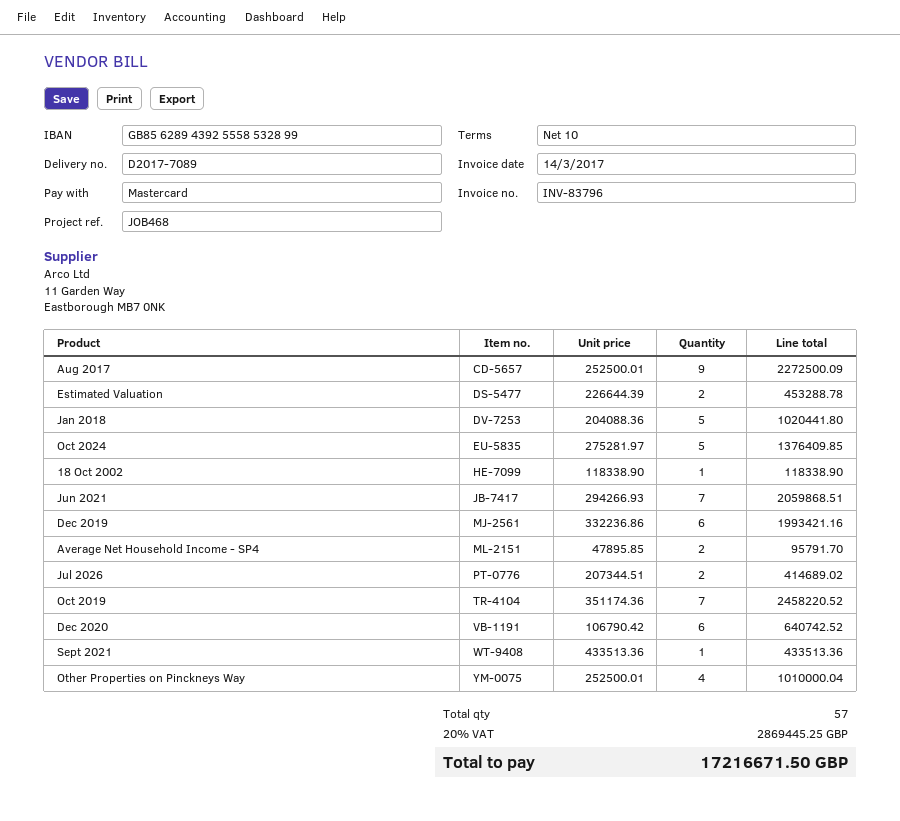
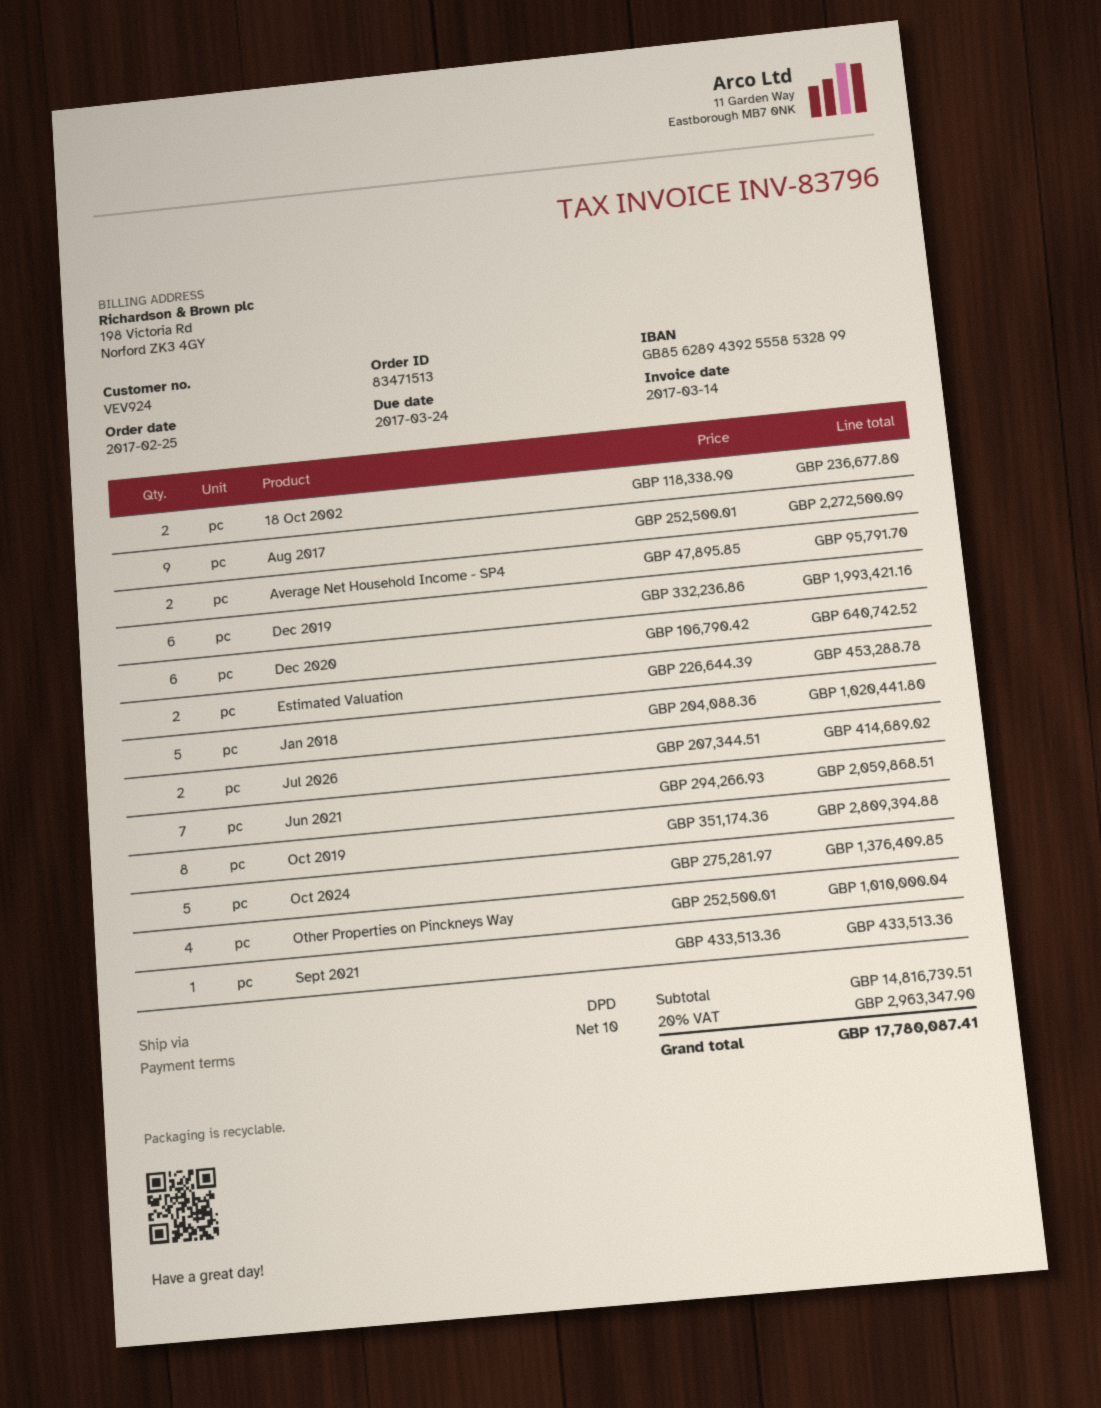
18 Oct 2002: 1 x 118338.90 = 118338.90 -> 2 x 118338.90 = 236677.80
Oct 2019: 7 x 351174.36 = 2458220.52 -> 8 x 351174.36 = 2809394.88
tax: 20% = 2869445.25 -> 20% = 2963347.90
total: 17216671.50 -> 17780087.41

